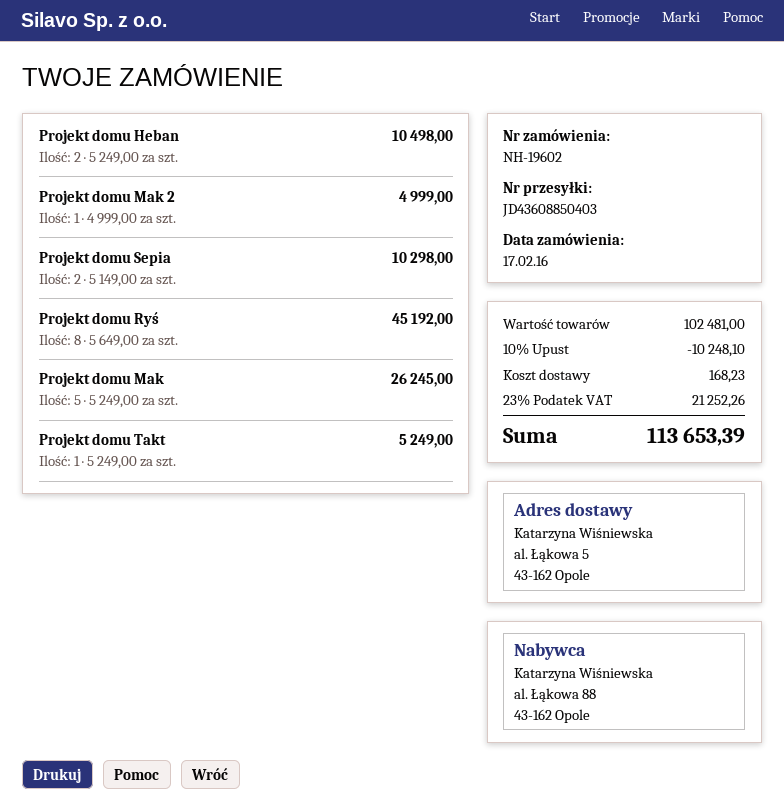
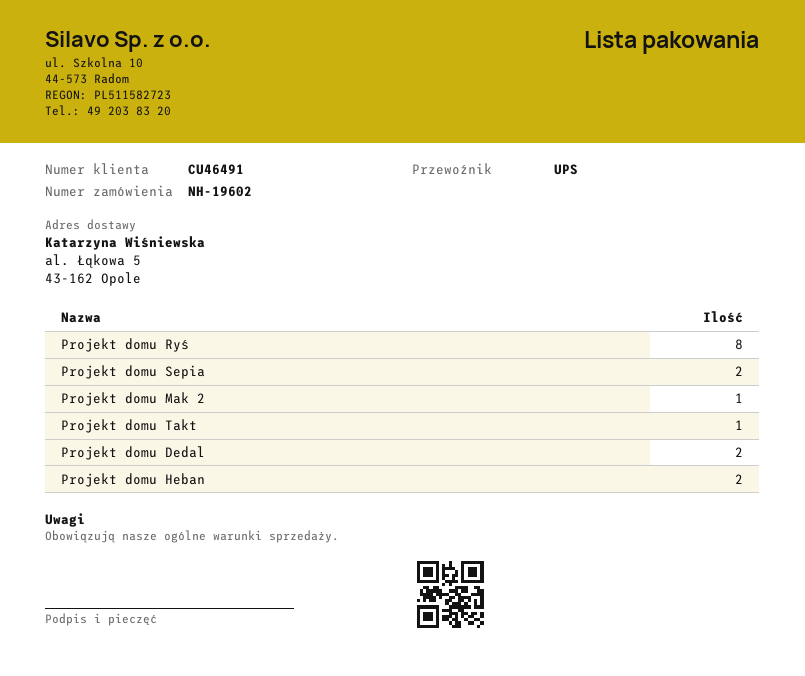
Projekt domu Mak: 5 -> none
Projekt domu Dedal: none -> 2

